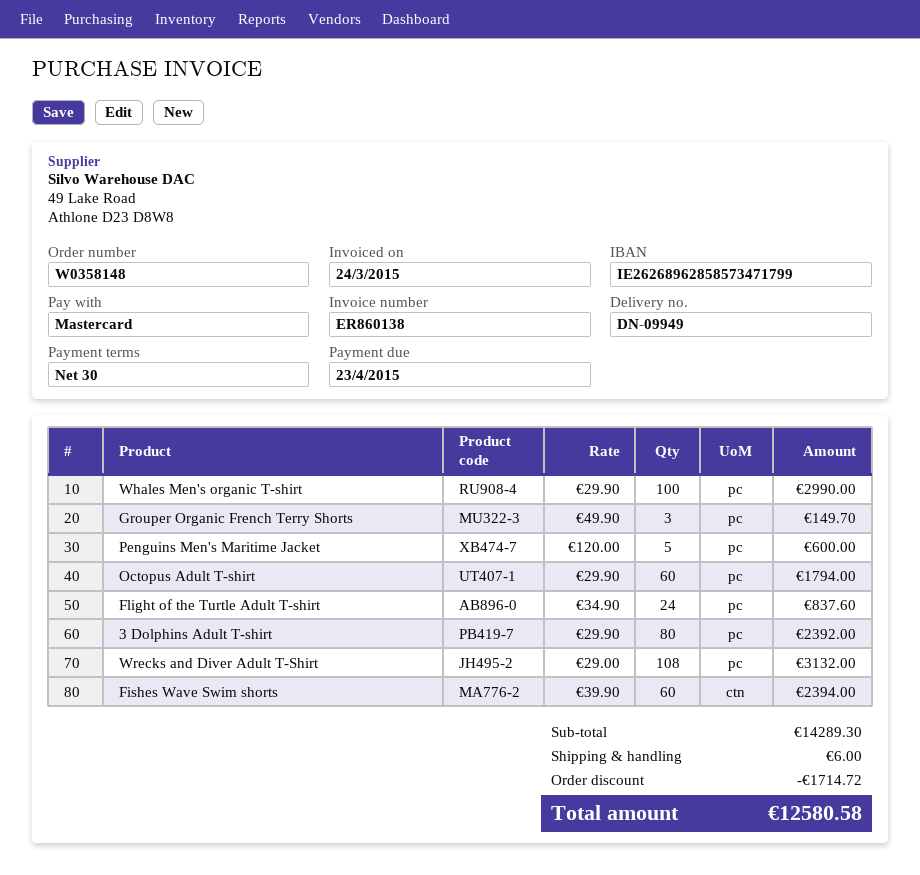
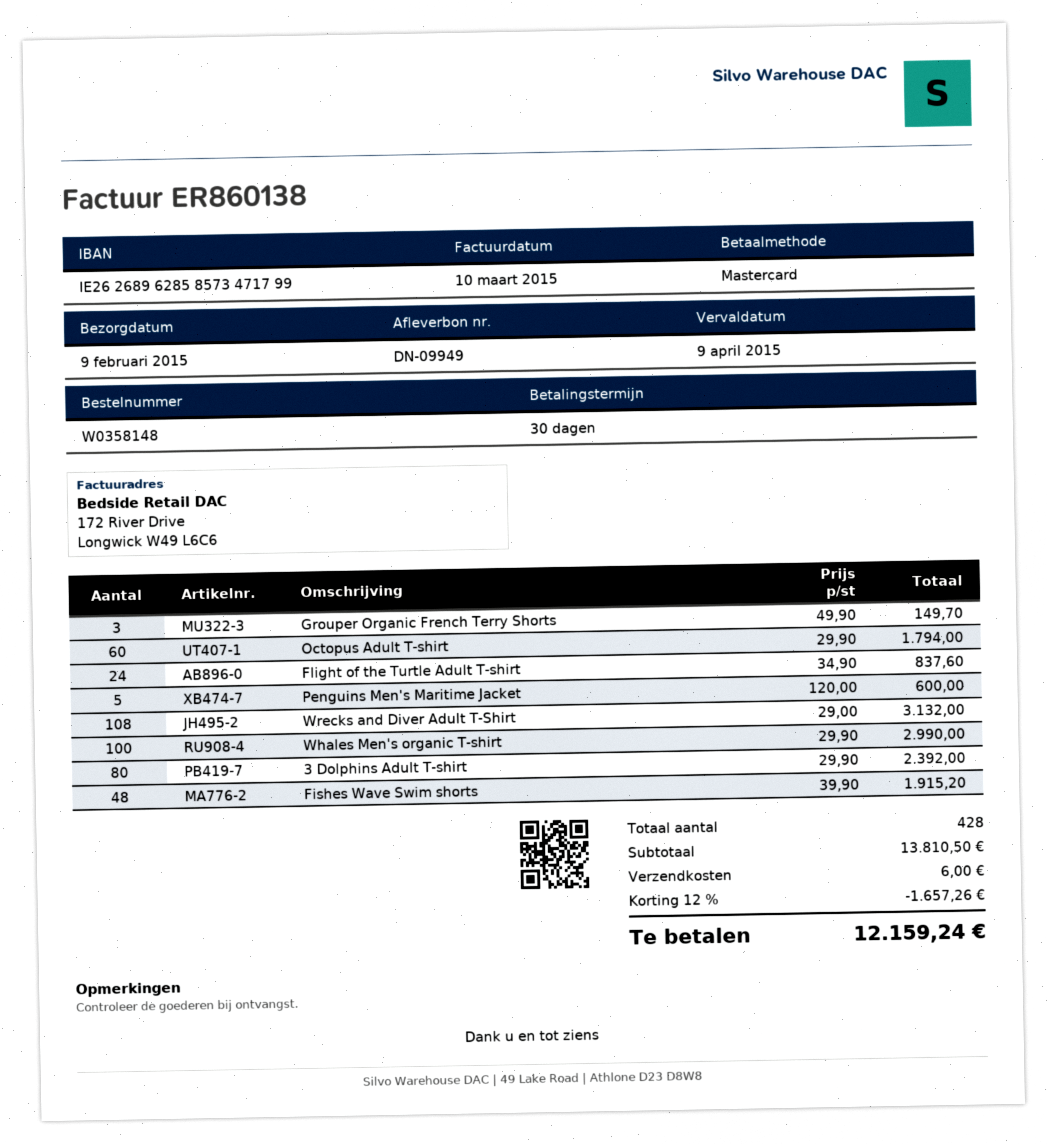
invoice date: 2015-03-24 -> 2015-03-10
due date: 2015-04-23 -> 2015-04-09
Fishes Wave Swim shorts: 60 x 39.90 = 2394.00 -> 48 x 39.90 = 1915.20
subtotal: 14289.30 -> 13810.50
discount: 1714.72 -> 1657.26
total: 12580.58 -> 12159.24

